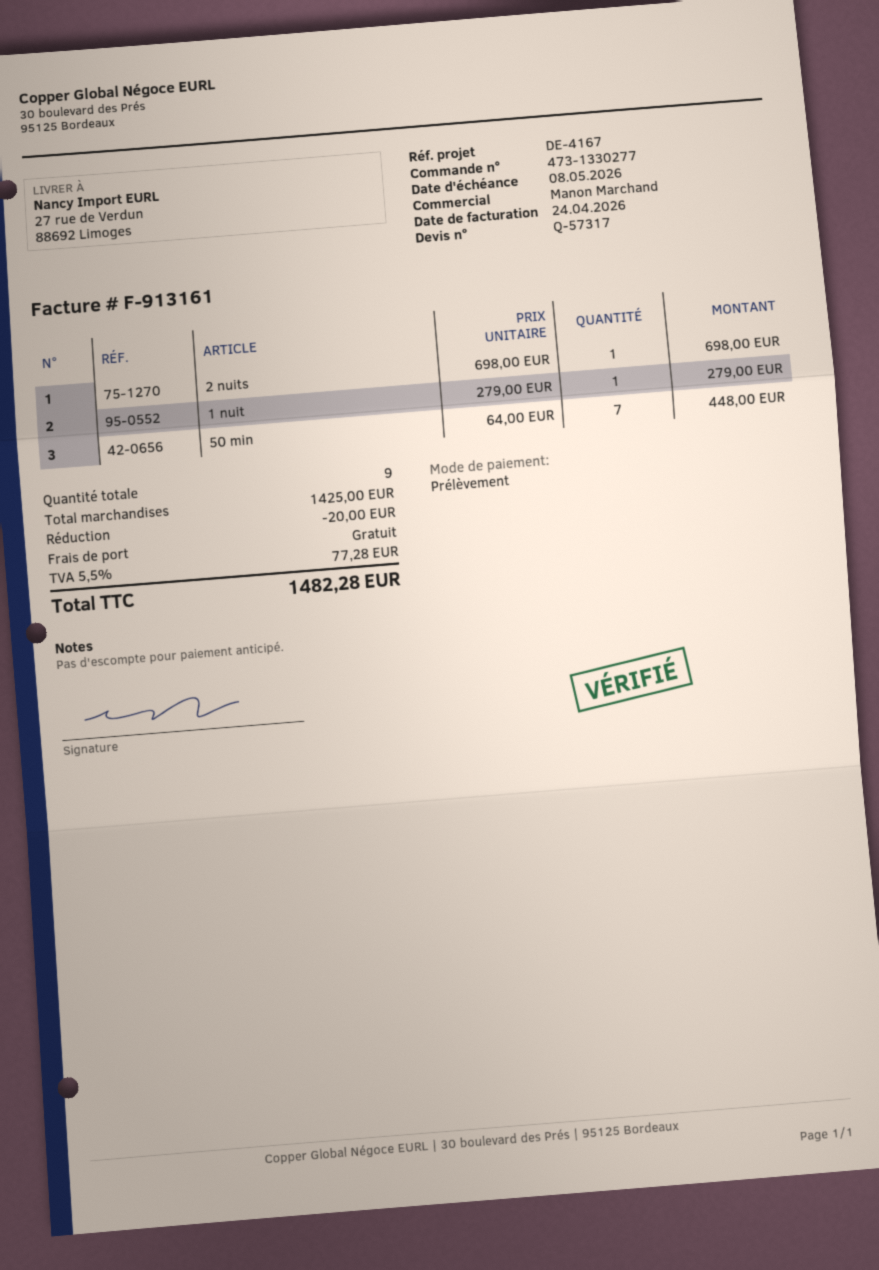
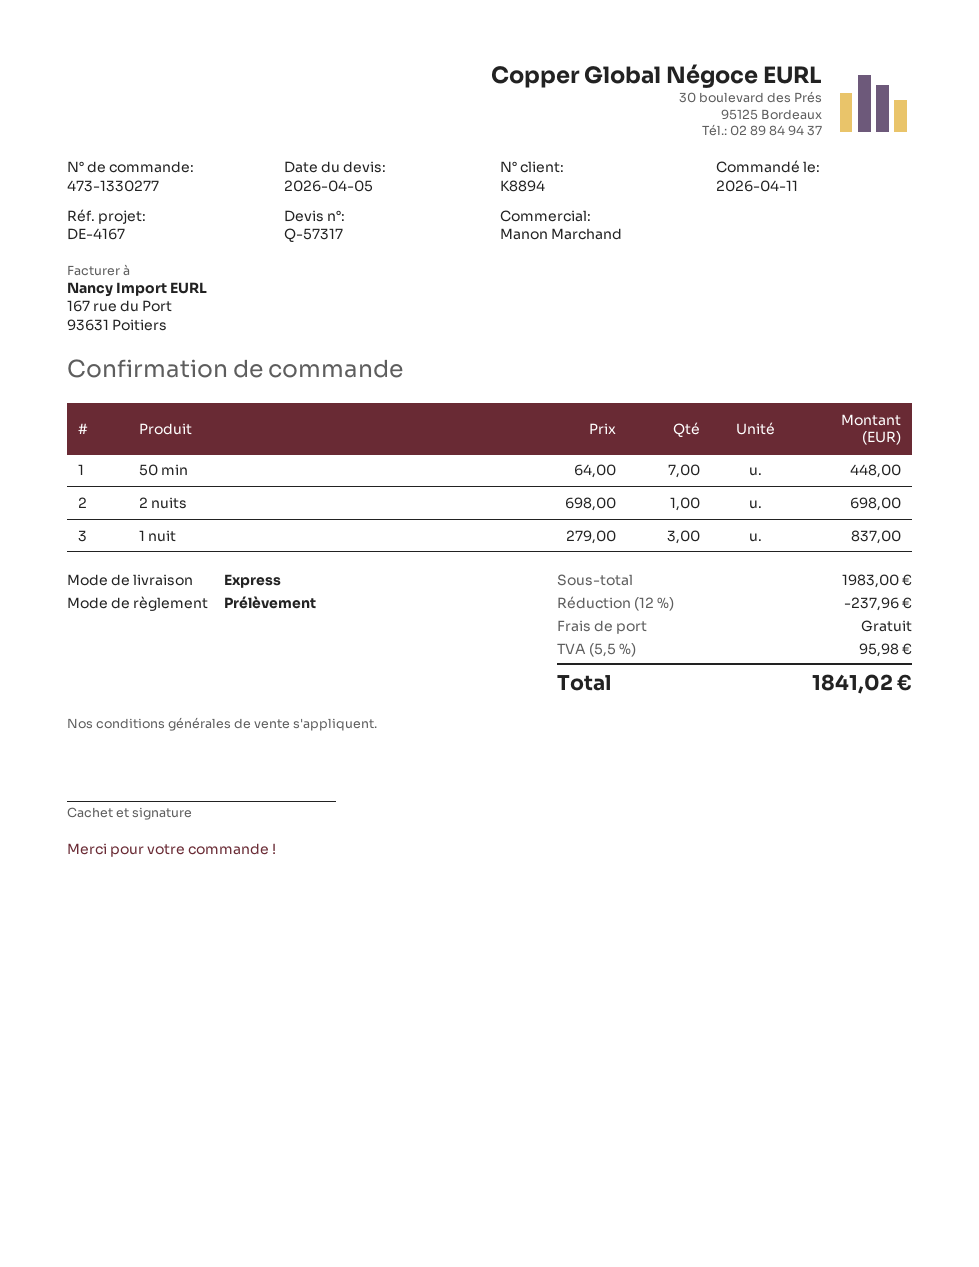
1 nuit: 1 x 279.00 = 279.00 -> 3 x 279.00 = 837.00
subtotal: 1425.00 -> 1983.00
discount: 20.00 -> 237.96
tax: 5.5% = 77.28 -> 5.5% = 95.98
total: 1482.28 -> 1841.02

